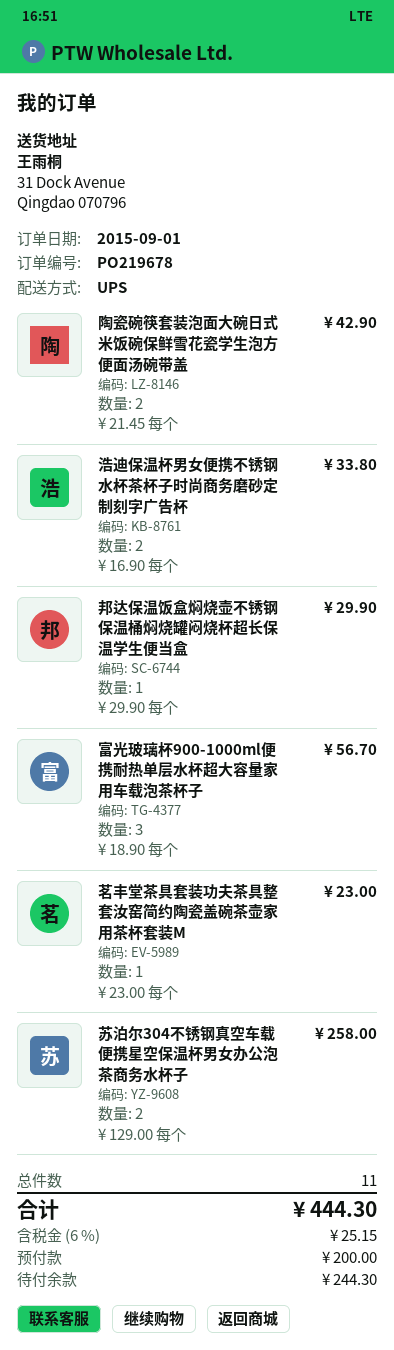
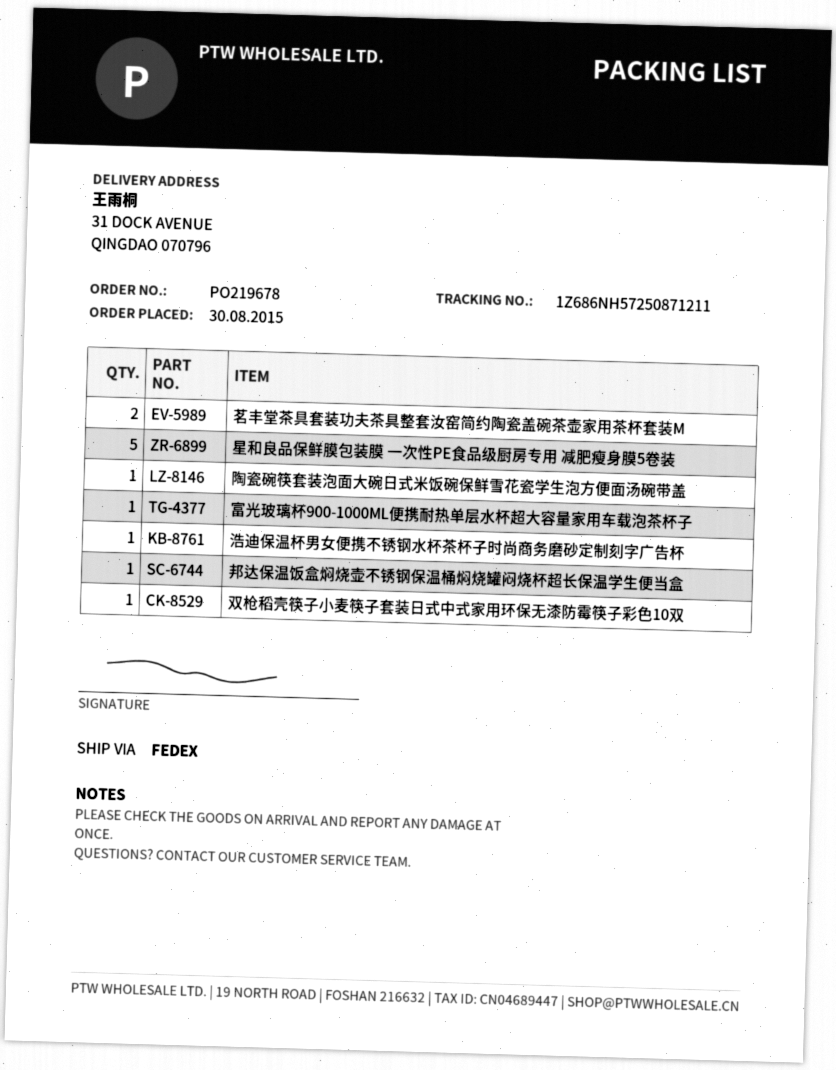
order date: 2015-09-01 -> 2015-08-30
shipping method: UPS -> FedEx
陶瓷碗筷套装泡面大碗日式米饭碗保鲜雪花瓷学生泡方便面汤碗带盖: 2 -> 1
浩迪保温杯男女便携不锈钢水杯茶杯子时尚商务磨砂定制刻字广告杯: 2 -> 1
富光玻璃杯900-1000ml便携耐热单层水杯超大容量家用车载泡茶杯子: 3 -> 1
茗丰堂茶具套装功夫茶具整套汝窑简约陶瓷盖碗茶壶家用茶杯套装M: 1 -> 2
苏泊尔304不锈钢真空车载便携星空保温杯男女办公泡茶商务水杯子: 2 -> none
星和良品保鲜膜包装膜 一次性PE食品级厨房专用 减肥瘦身膜5卷装: none -> 5
双枪稻壳筷子小麦筷子套装日式中式家用环保无漆防霉筷子彩色10双: none -> 1

